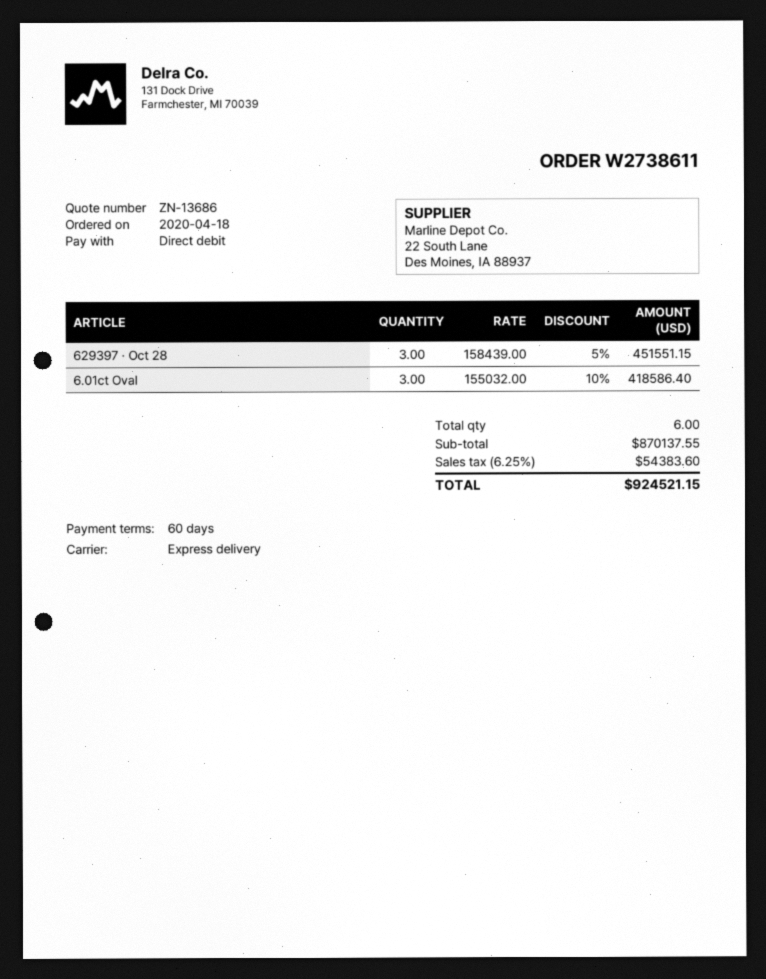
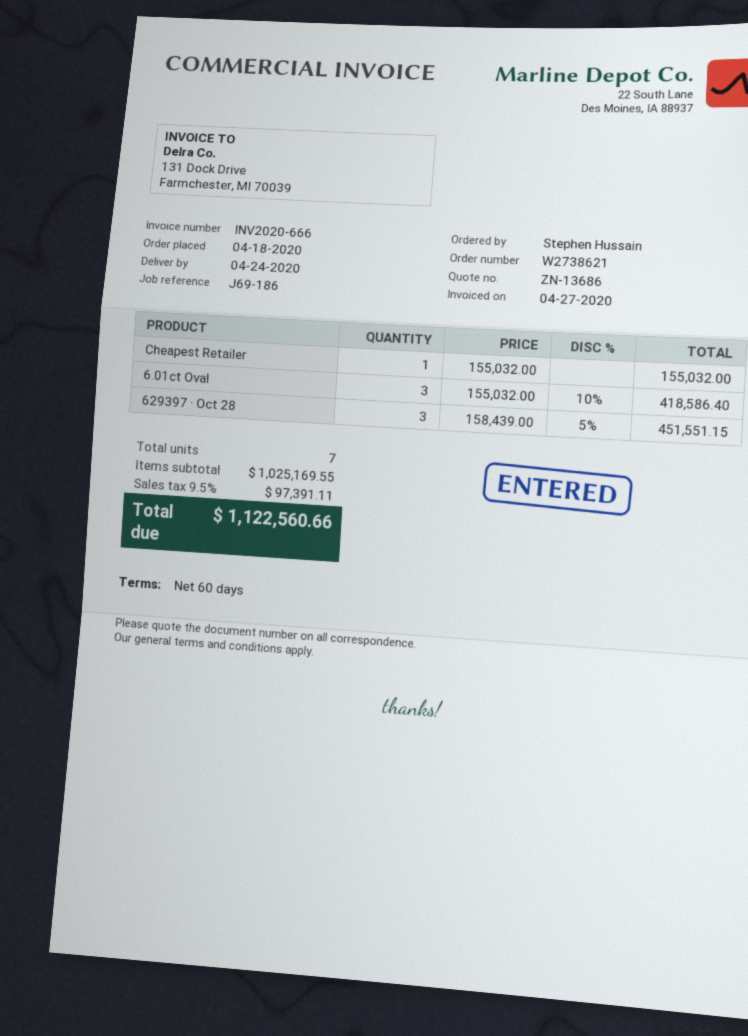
order number: W2738611 -> W2738621
Cheapest Retailer: none -> 1 x 155032.00 = 155032.00
total quantity: 6 -> 7
subtotal: 870137.55 -> 1025169.55
tax: 6.25% = 54383.60 -> 9.5% = 97391.11
total: 924521.15 -> 1122560.66

